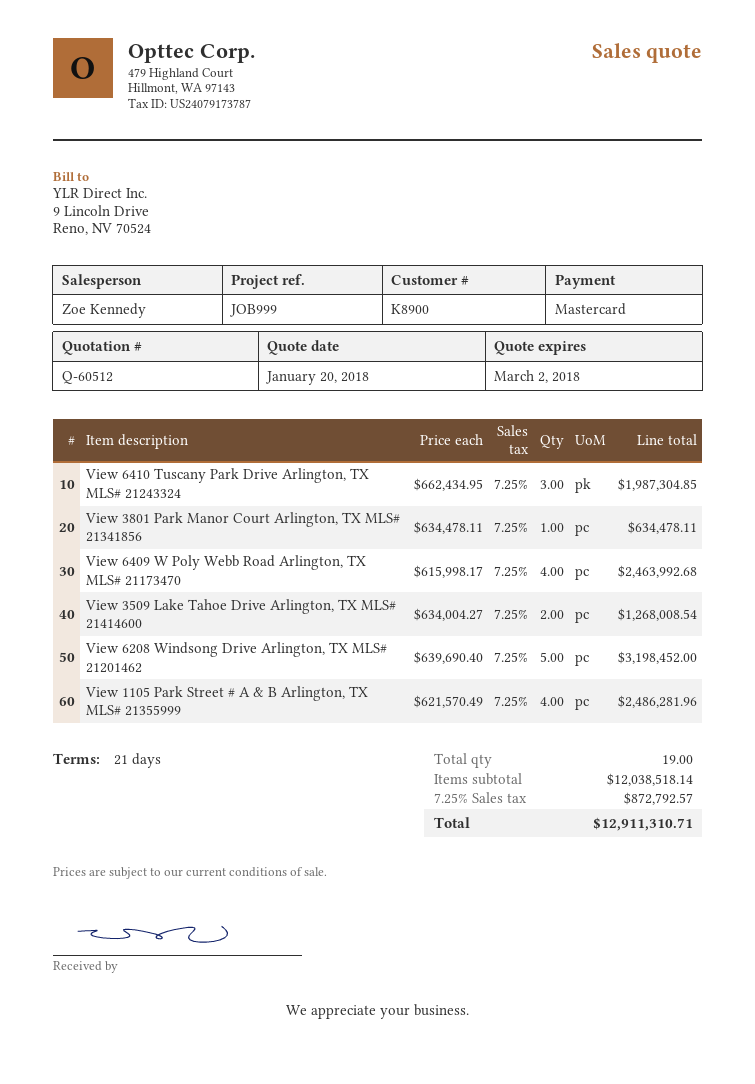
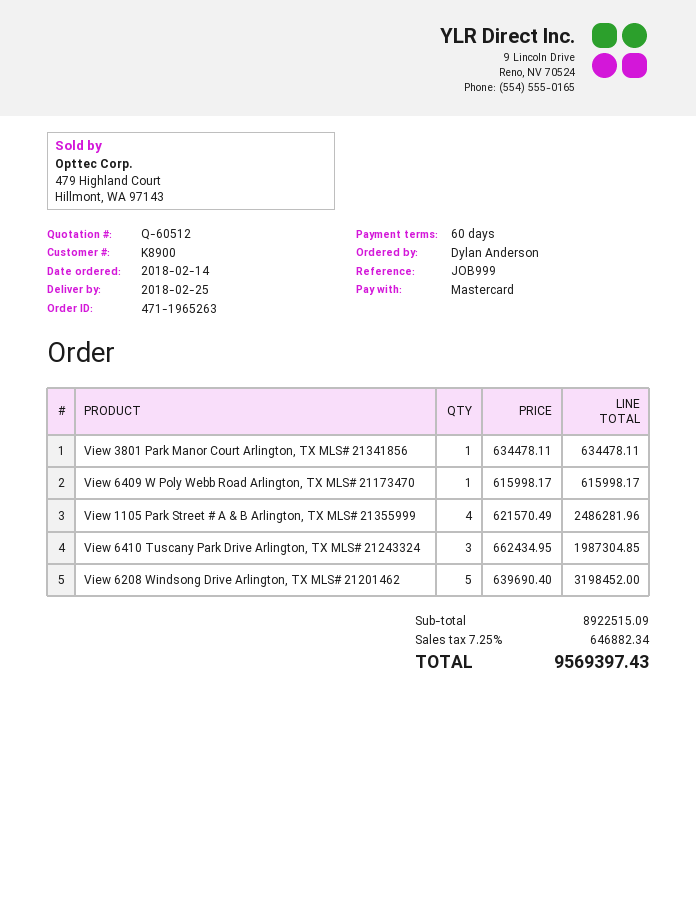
payment terms: 21 days -> 60 days
View 6409 W Poly Webb Road Arlington, TX MLS# 21173470: 4 x 615998.17 = 2463992.68 -> 1 x 615998.17 = 615998.17
View 3509 Lake Tahoe Drive Arlington, TX MLS# 21414600: 2 x 634004.27 = 1268008.54 -> none
subtotal: 12038518.14 -> 8922515.09
tax: 7.25% = 872792.57 -> 7.25% = 646882.34
total: 12911310.71 -> 9569397.43

